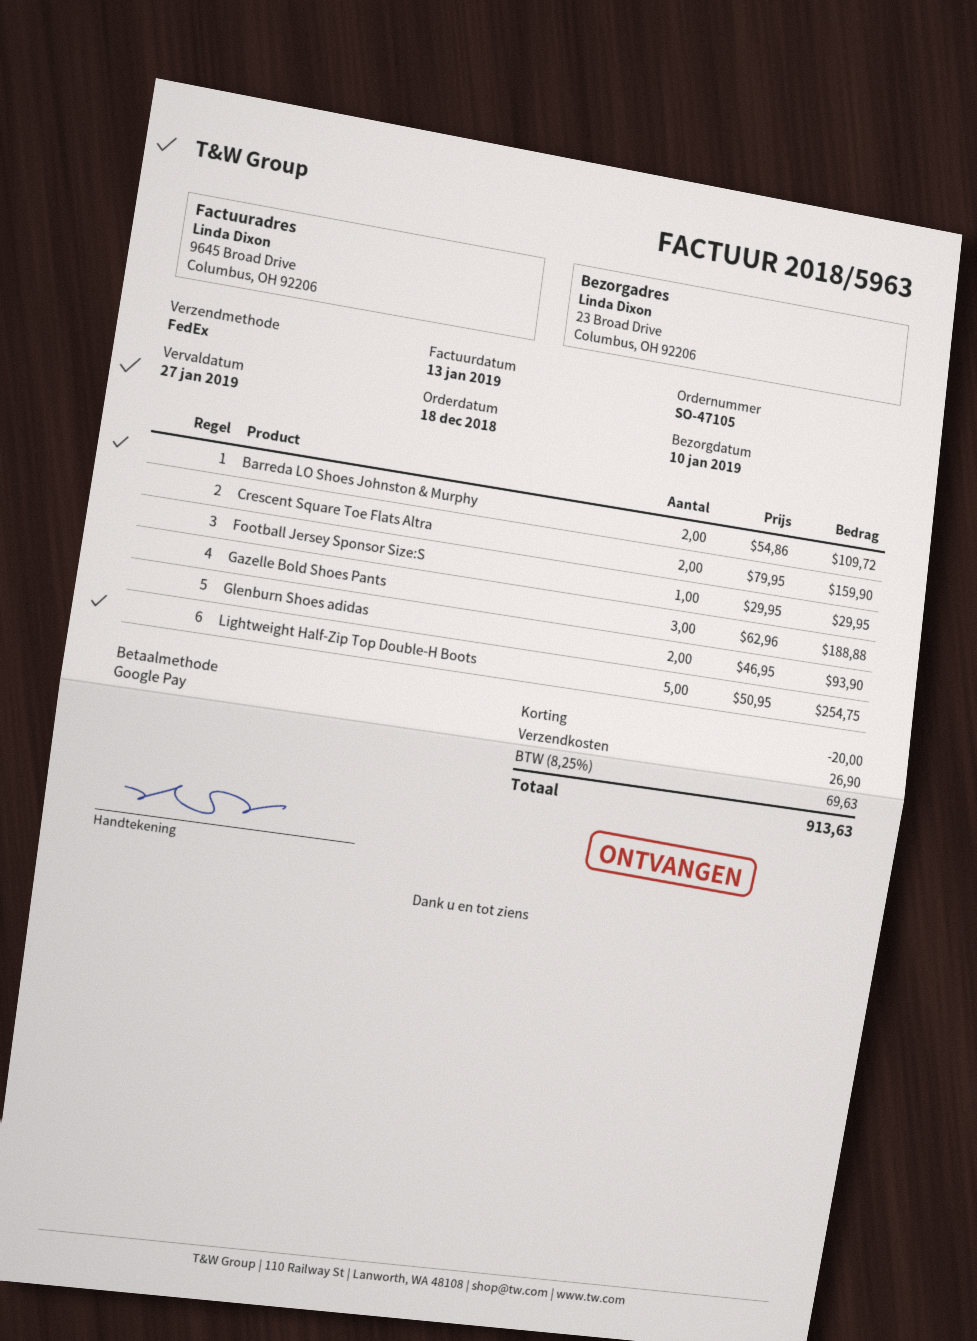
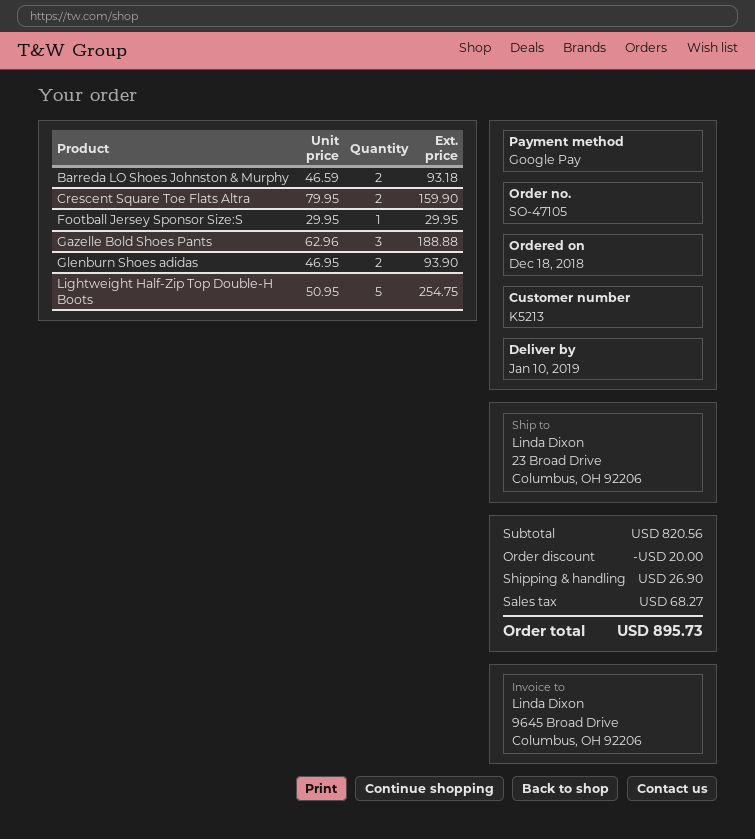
Barreda LO Shoes Johnston & Murphy: 2 x 54.86 = 109.72 -> 2 x 46.59 = 93.18
tax: 69.63 -> 68.27
total: 913.63 -> 895.73

